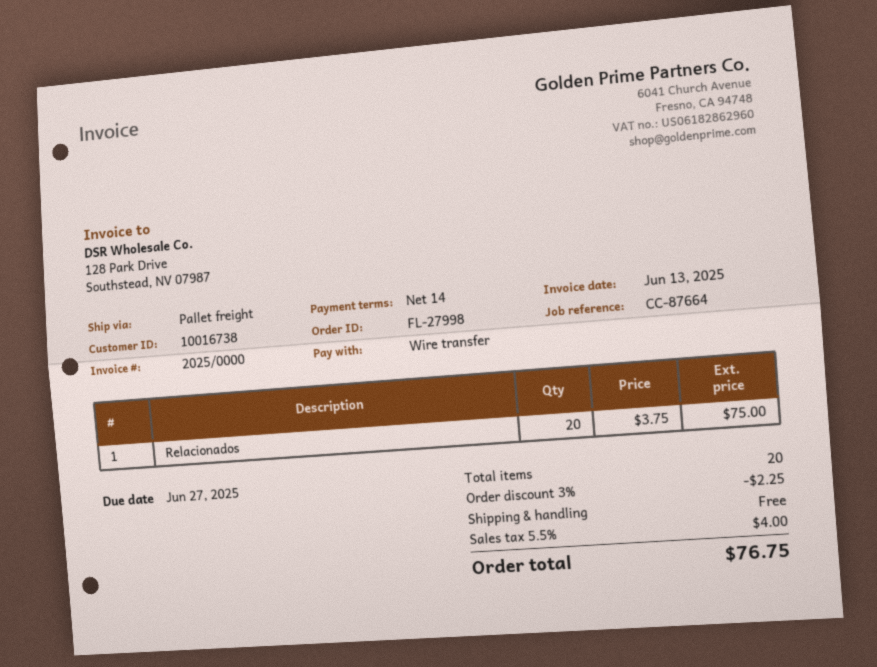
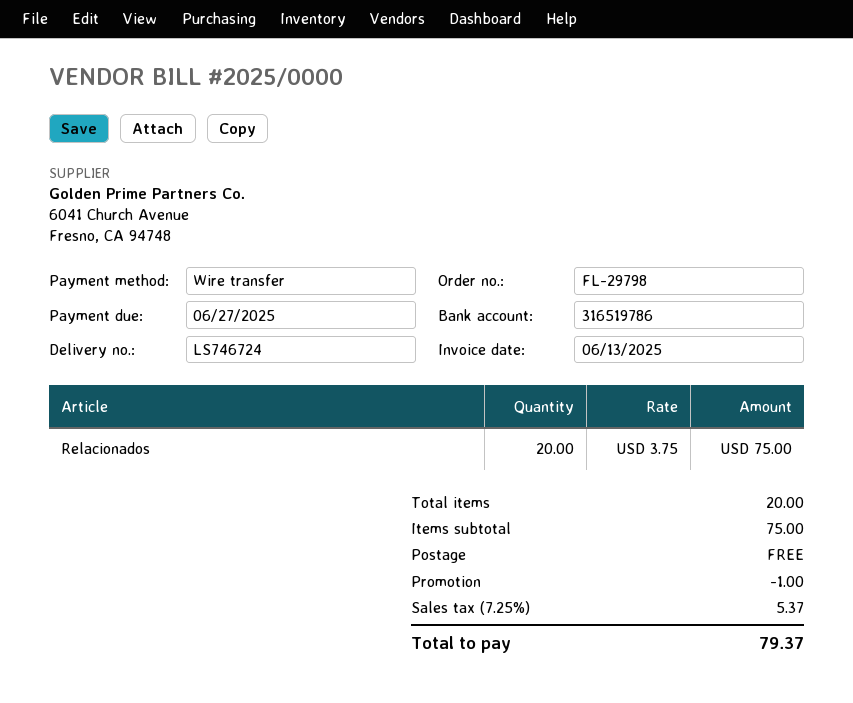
order number: FL-27998 -> FL-29798
discount: 2.25 -> 1.00
tax: 5.5% = 4.00 -> 7.25% = 5.37
total: 76.75 -> 79.37

